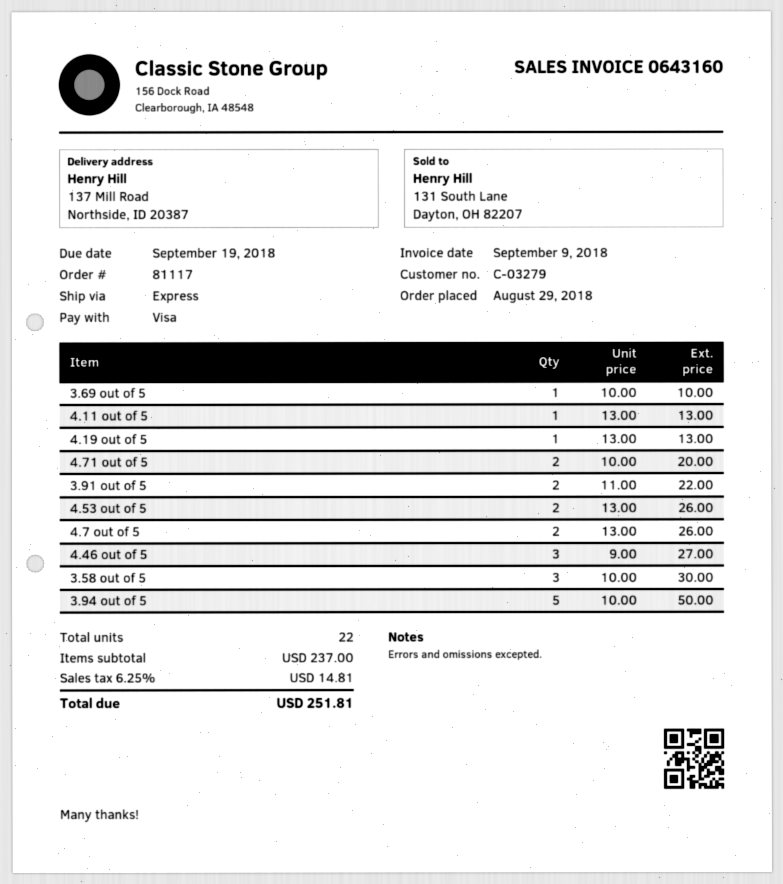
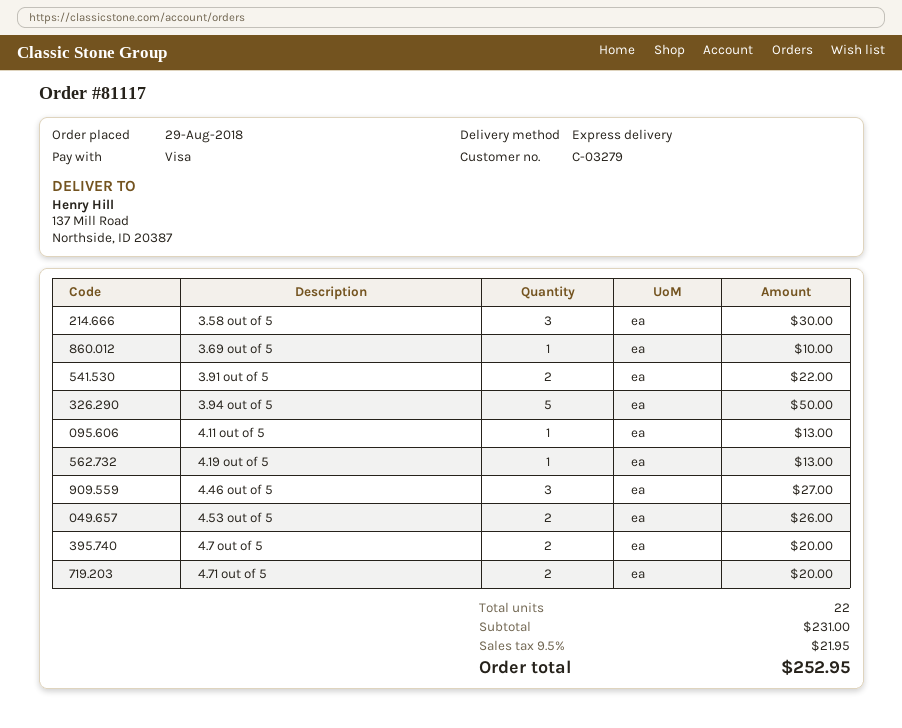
4.7 out of 5: 2 for 26.00 -> 2 for 20.00
subtotal: 237.00 -> 231.00
tax: 6.25% = 14.81 -> 9.5% = 21.95
total: 251.81 -> 252.95

